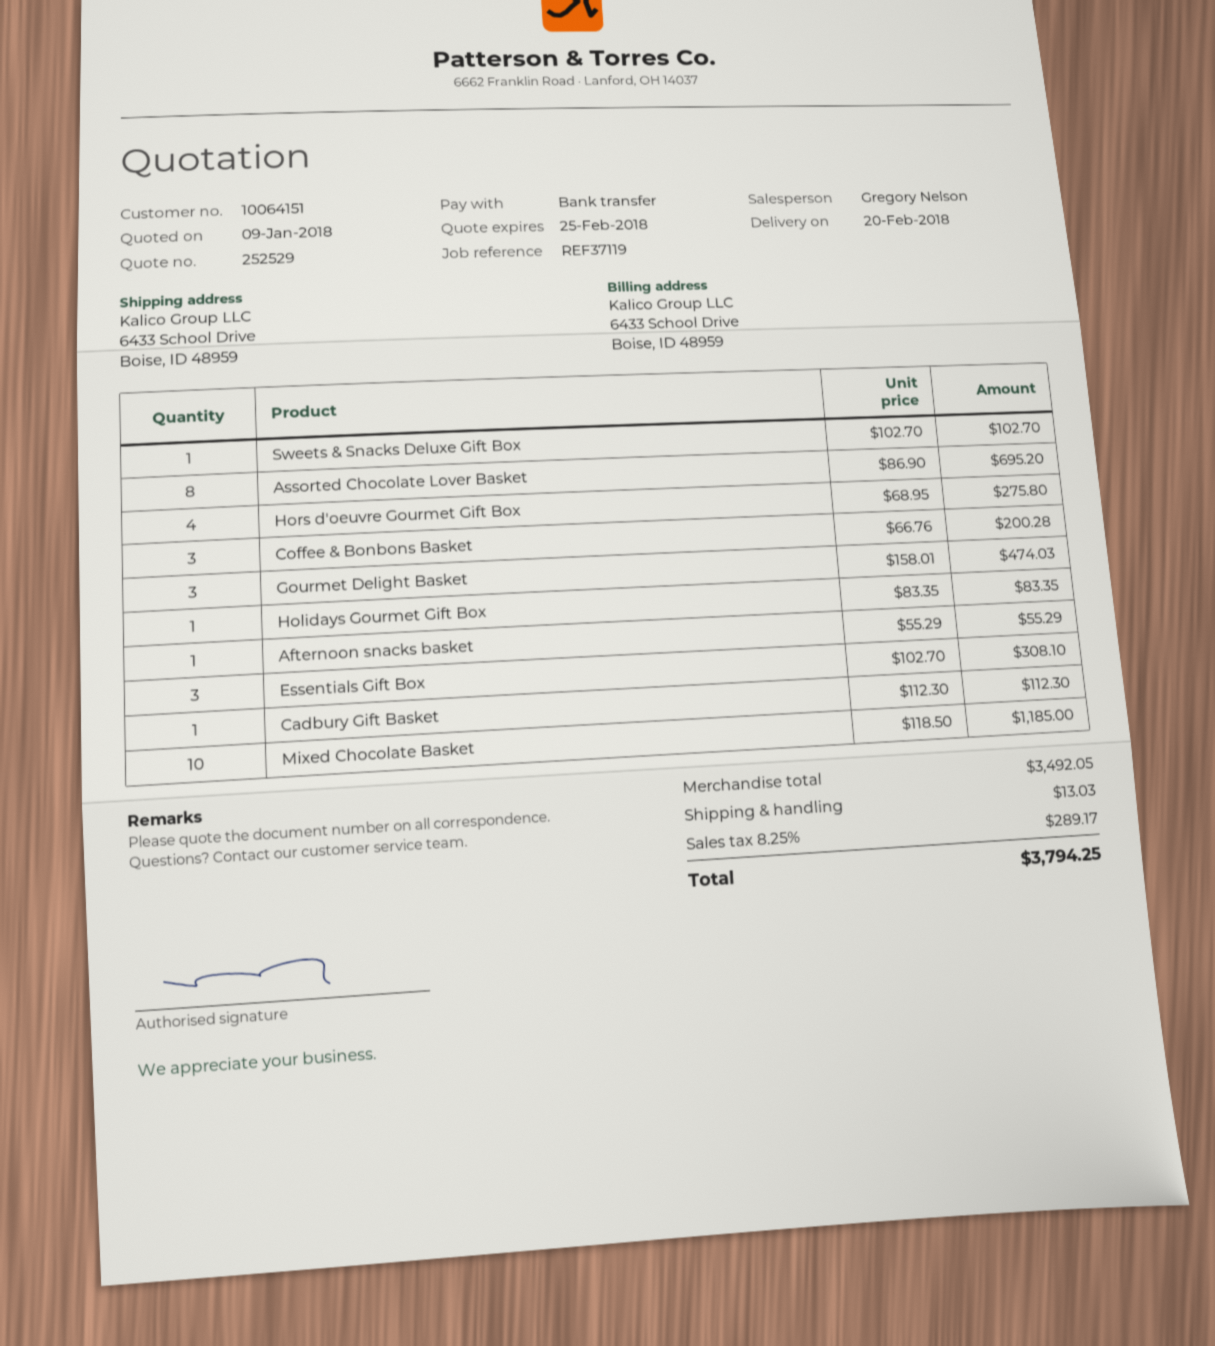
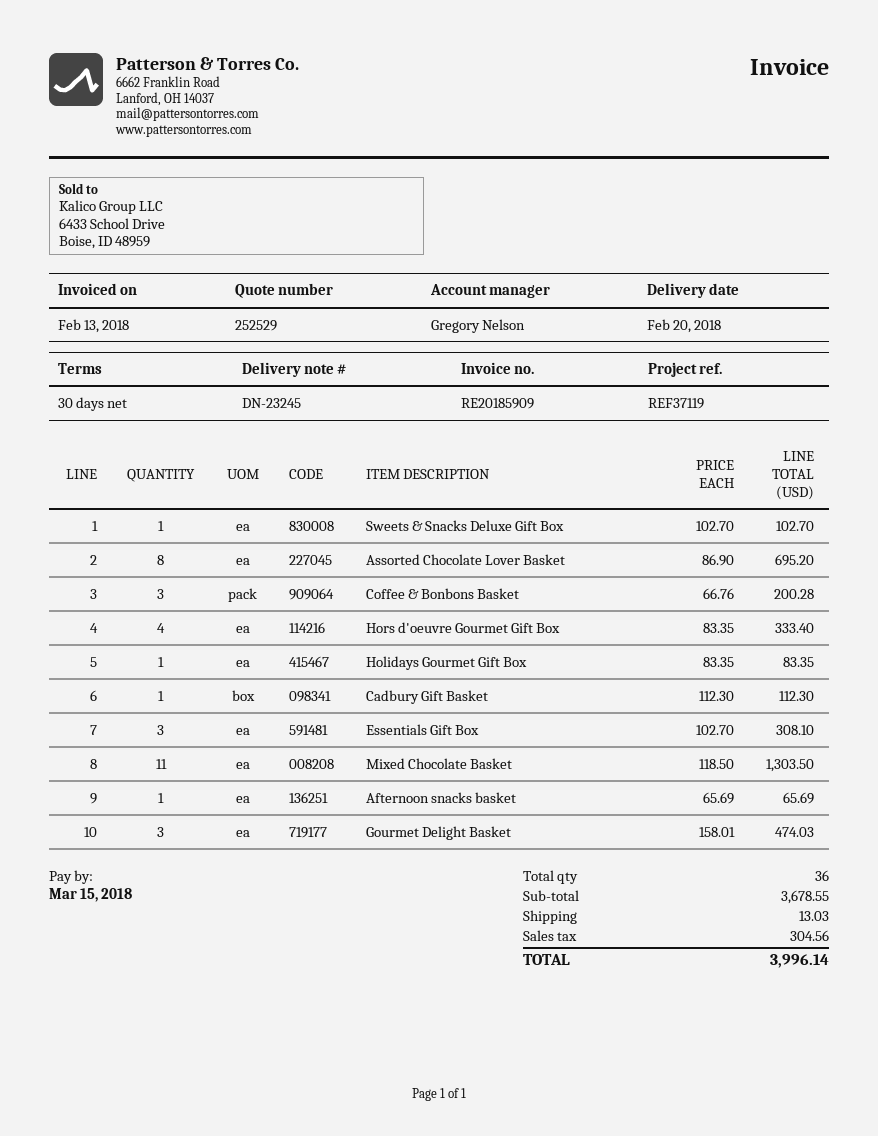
Hors d'oeuvre Gourmet Gift Box: 4 x 68.95 = 275.80 -> 4 x 83.35 = 333.40
Afternoon snacks basket: 1 x 55.29 = 55.29 -> 1 x 65.69 = 65.69
Mixed Chocolate Basket: 10 x 118.50 = 1185.00 -> 11 x 118.50 = 1303.50
subtotal: 3492.05 -> 3678.55
tax: 289.17 -> 304.56
total: 3794.25 -> 3996.14

